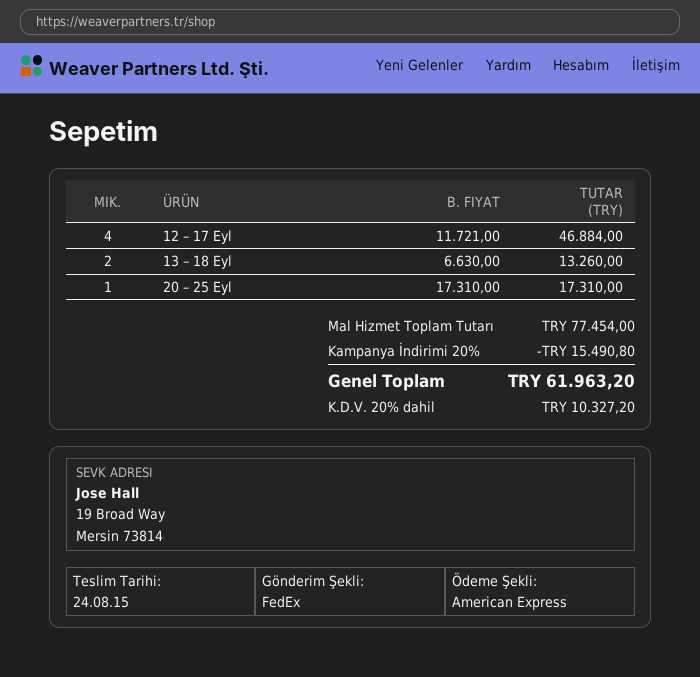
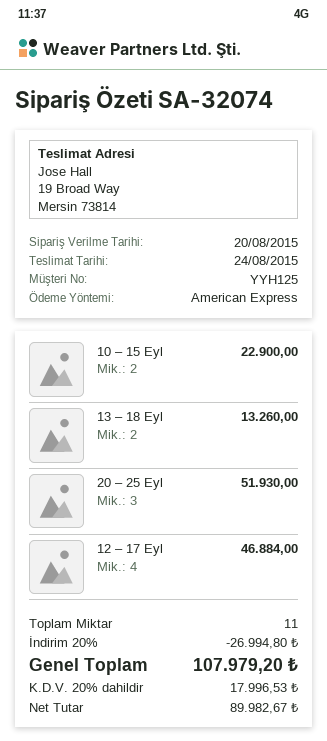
20 – 25 Eyl: 1 for 17310.00 -> 3 for 51930.00
10 – 15 Eyl: none -> 2 for 22900.00
discount: 20% = 15490.80 -> 20% = 26994.80
tax: 20% = 10327.20 -> 20% = 17996.53
total: 61963.20 -> 107979.20

